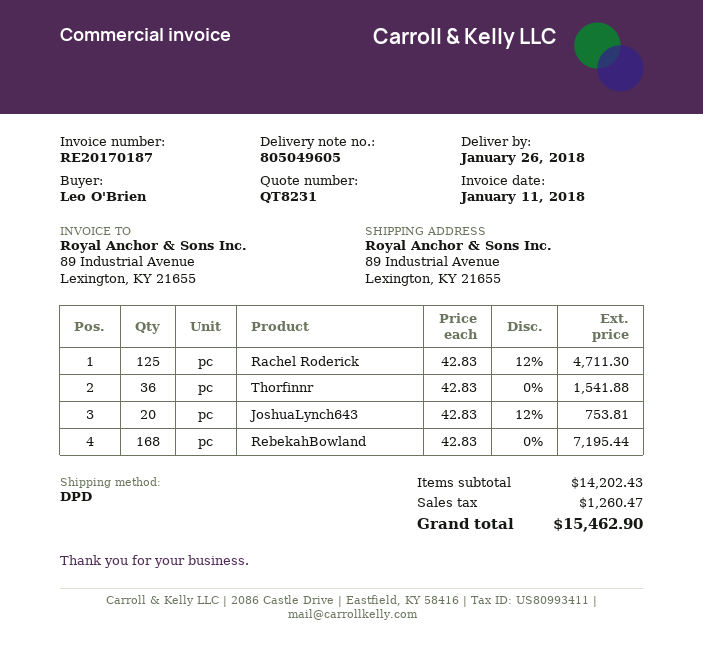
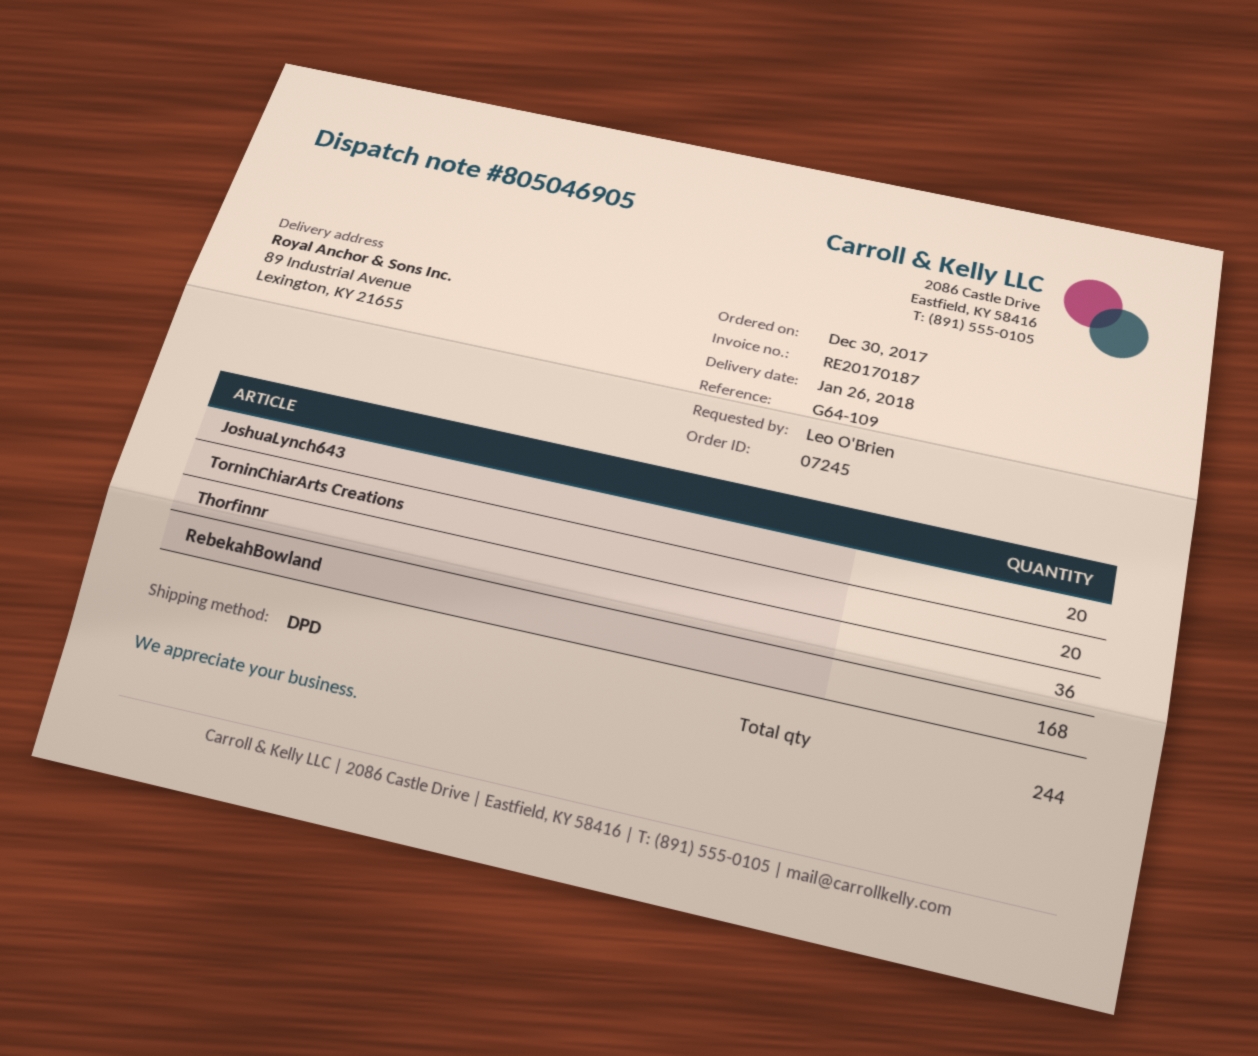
delivery note number: 805049605 -> 805046905
Rachel Roderick: 125 -> none
TorninChiarArts Creations: none -> 20

